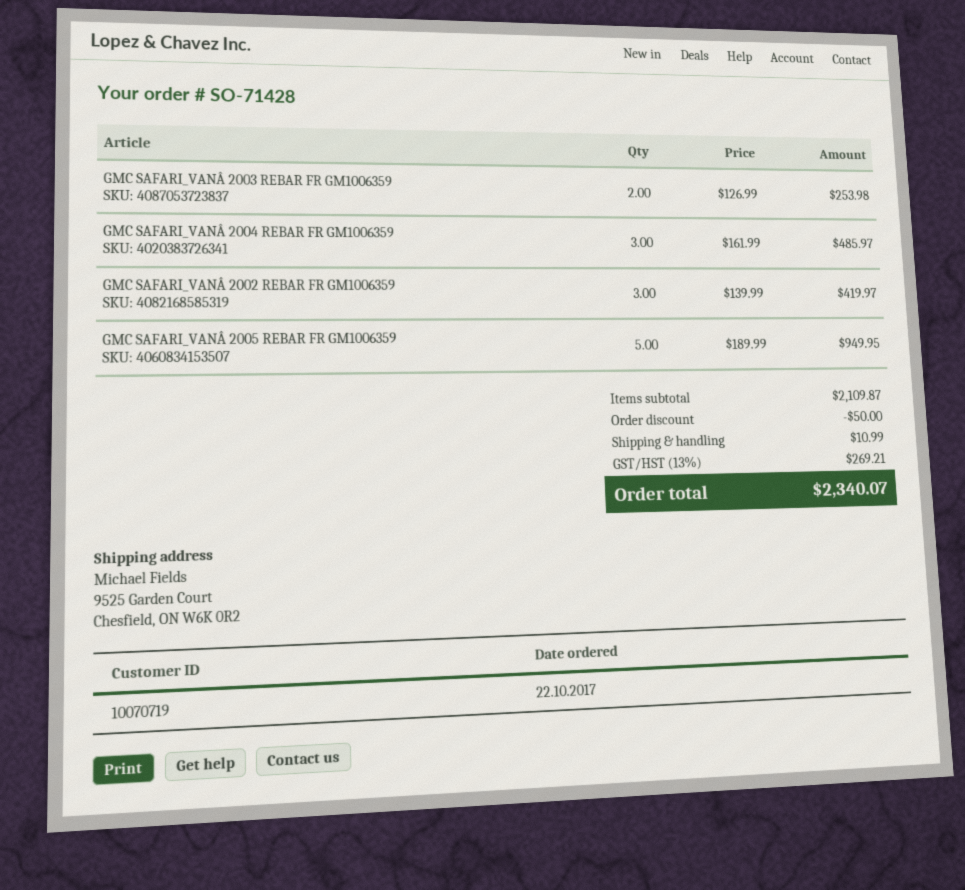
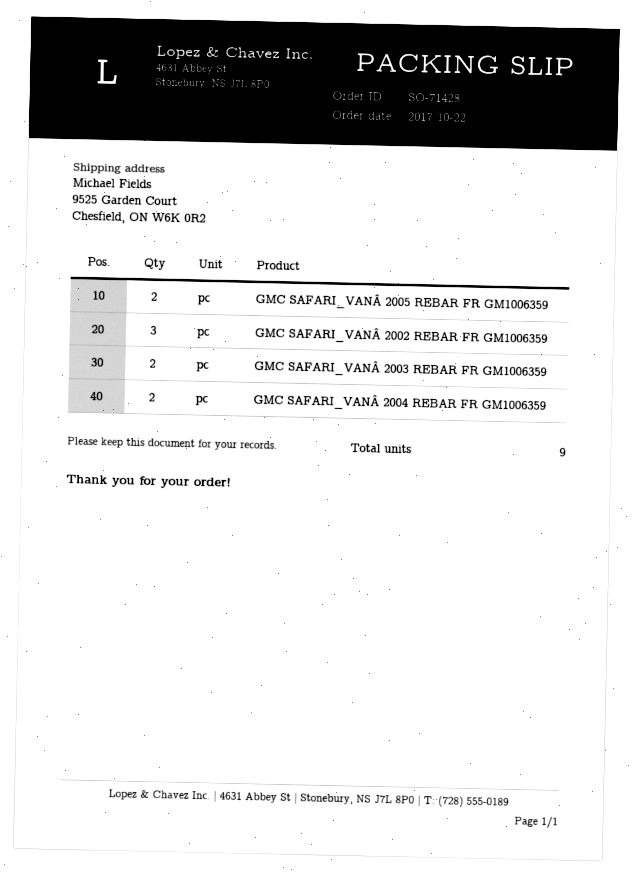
GMC SAFARI_VANÂ 2004 REBAR FR GM1006359: 3 -> 2
GMC SAFARI_VANÂ 2005 REBAR FR GM1006359: 5 -> 2

